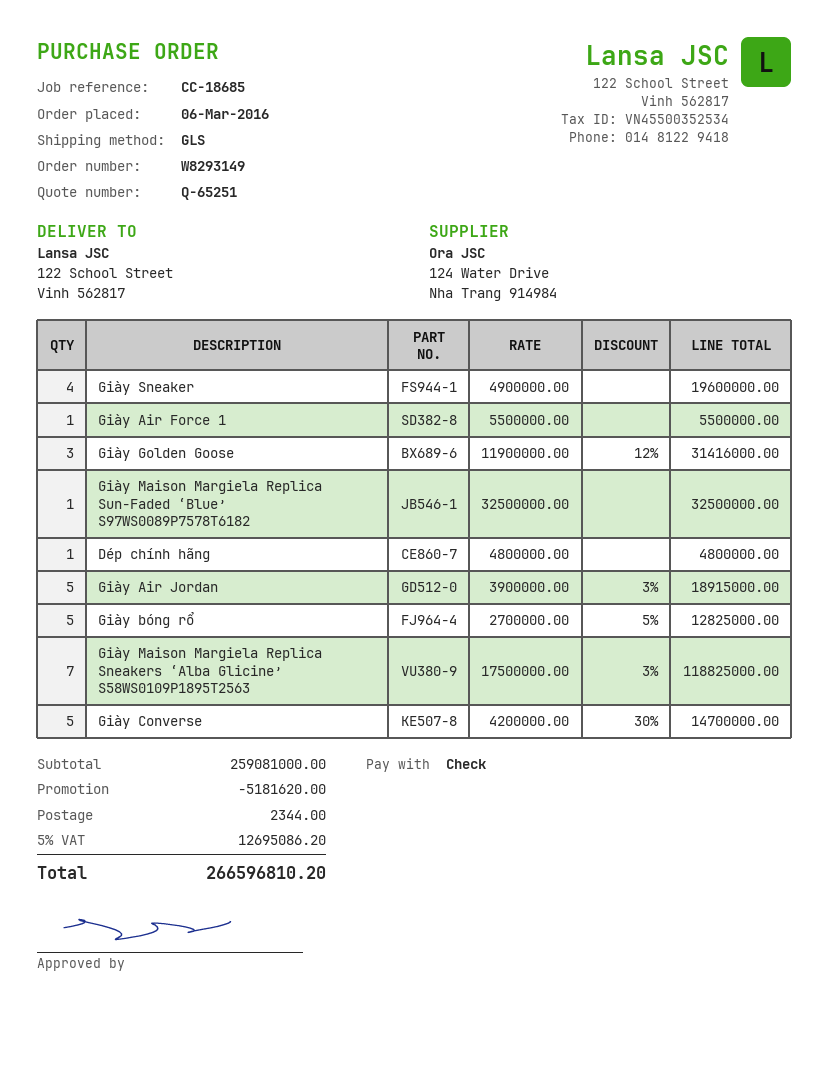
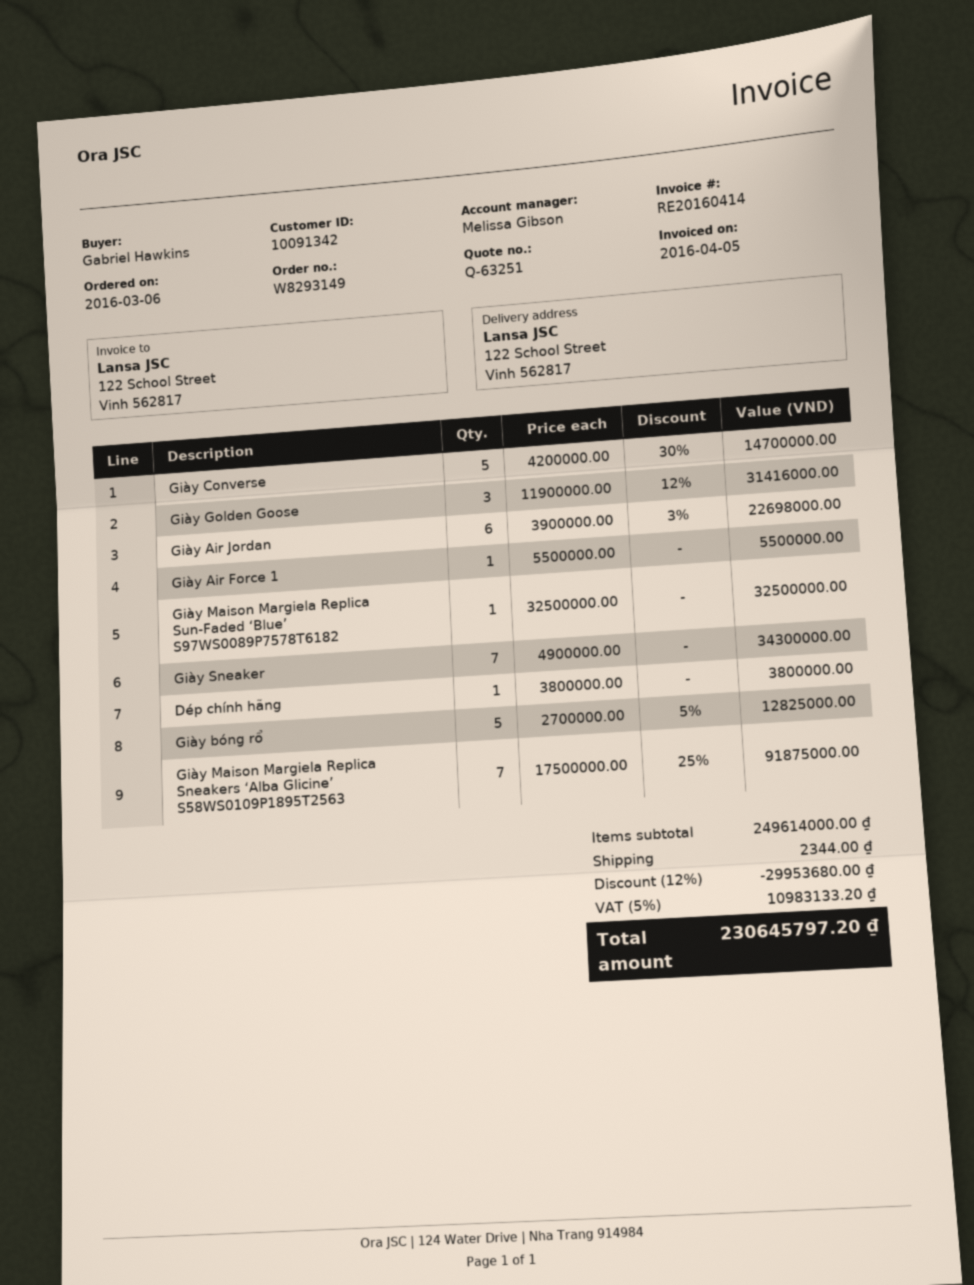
quote number: Q-65251 -> Q-63251
Giày Sneaker: 4 x 4900000.00 = 19600000.00 -> 7 x 4900000.00 = 34300000.00
Dép chính hãng: 1 x 4800000.00 = 4800000.00 -> 1 x 3800000.00 = 3800000.00
Giày Air Jordan: 5 x 3900000.00 - 3% = 18915000.00 -> 6 x 3900000.00 - 3% = 22698000.00
Giày Maison Margiela Replica Sneakers ‘Alba Glicine’ S58WS0109P1895T2563: 7 x 17500000.00 - 3% = 118825000.00 -> 7 x 17500000.00 - 25% = 91875000.00
subtotal: 259081000.00 -> 249614000.00
discount: 5181620.00 -> 29953680.00
tax: 5% = 12695086.20 -> 5% = 10983133.20
total: 266596810.20 -> 230645797.20

